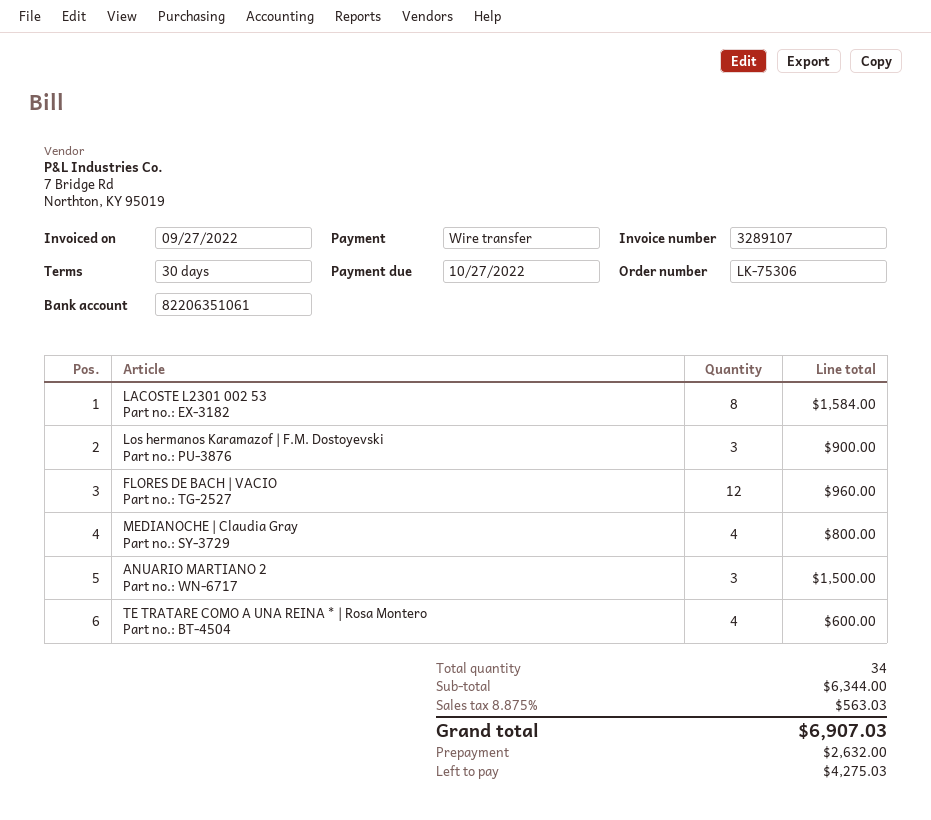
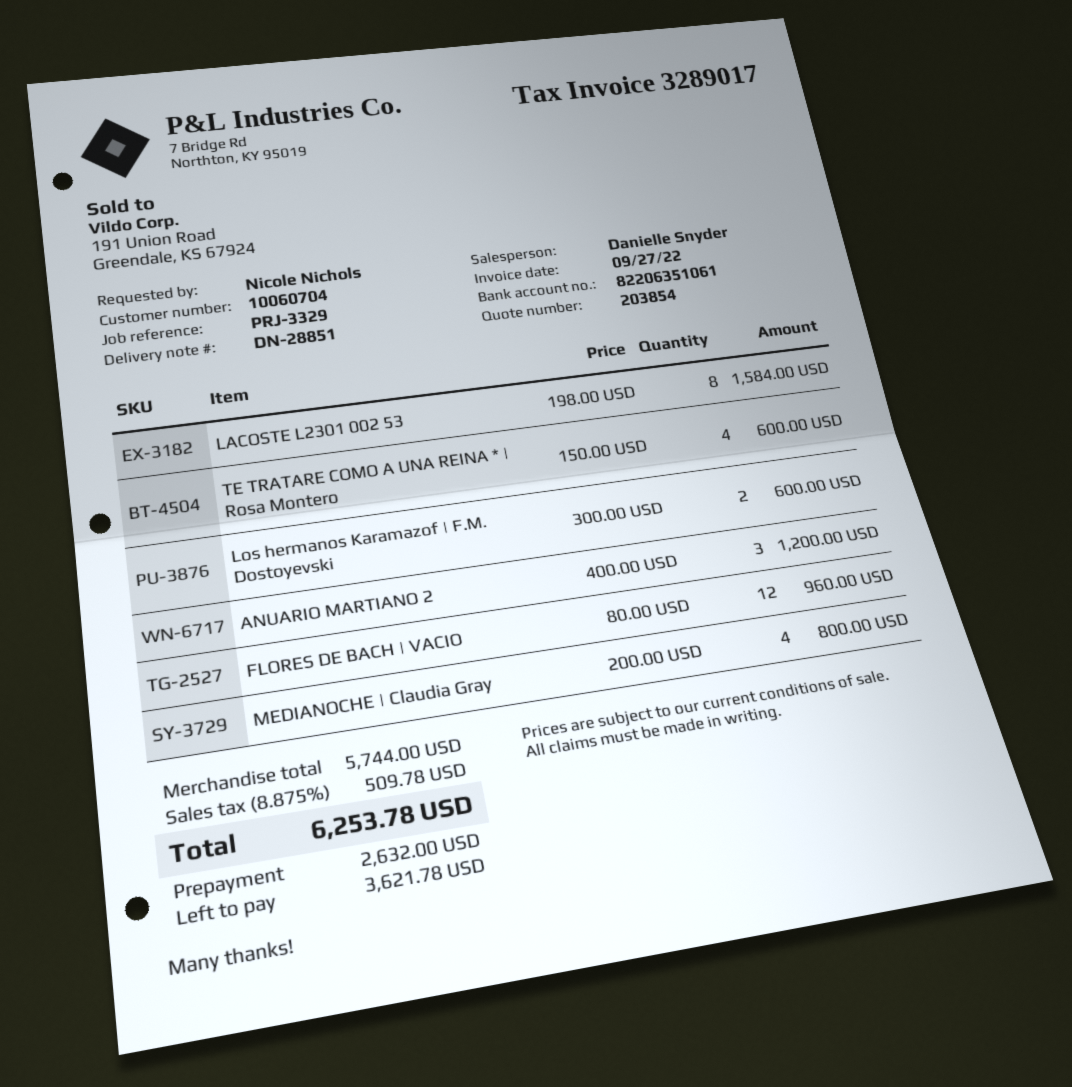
invoice number: 3289107 -> 3289017
Los hermanos Karamazof | F.M. Dostoyevski: 3 for 900.00 -> 2 for 600.00
ANUARIO MARTIANO 2: 3 for 1500.00 -> 3 for 1200.00
subtotal: 6344.00 -> 5744.00
tax: 8.875% = 563.03 -> 8.875% = 509.78
total: 6907.03 -> 6253.78
balance: 4275.03 -> 3621.78

